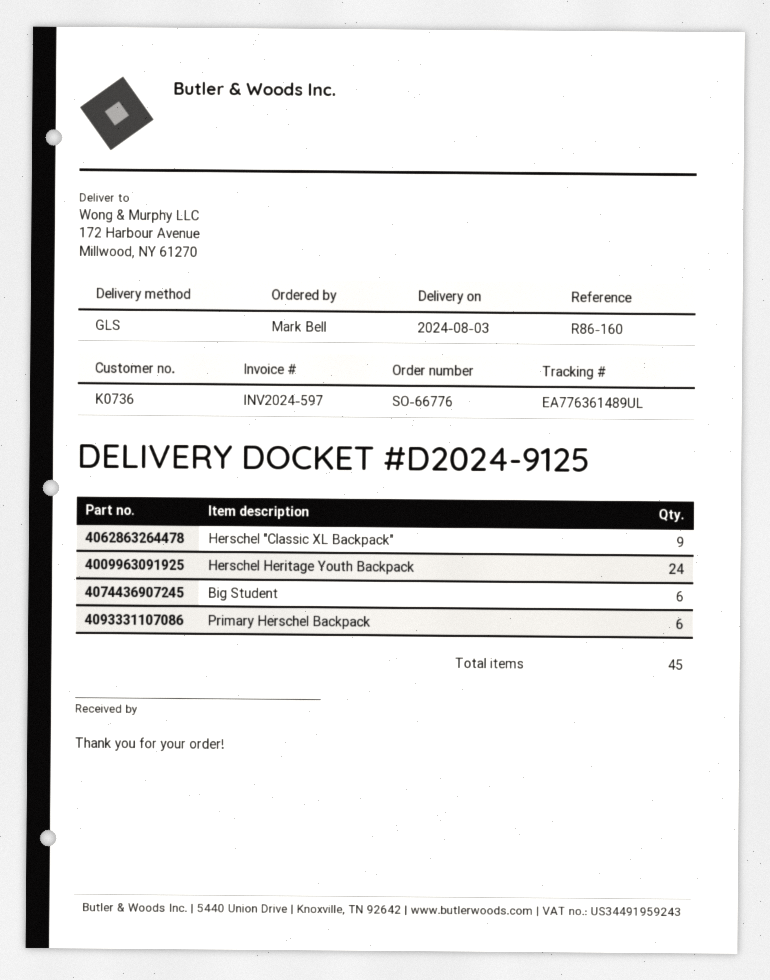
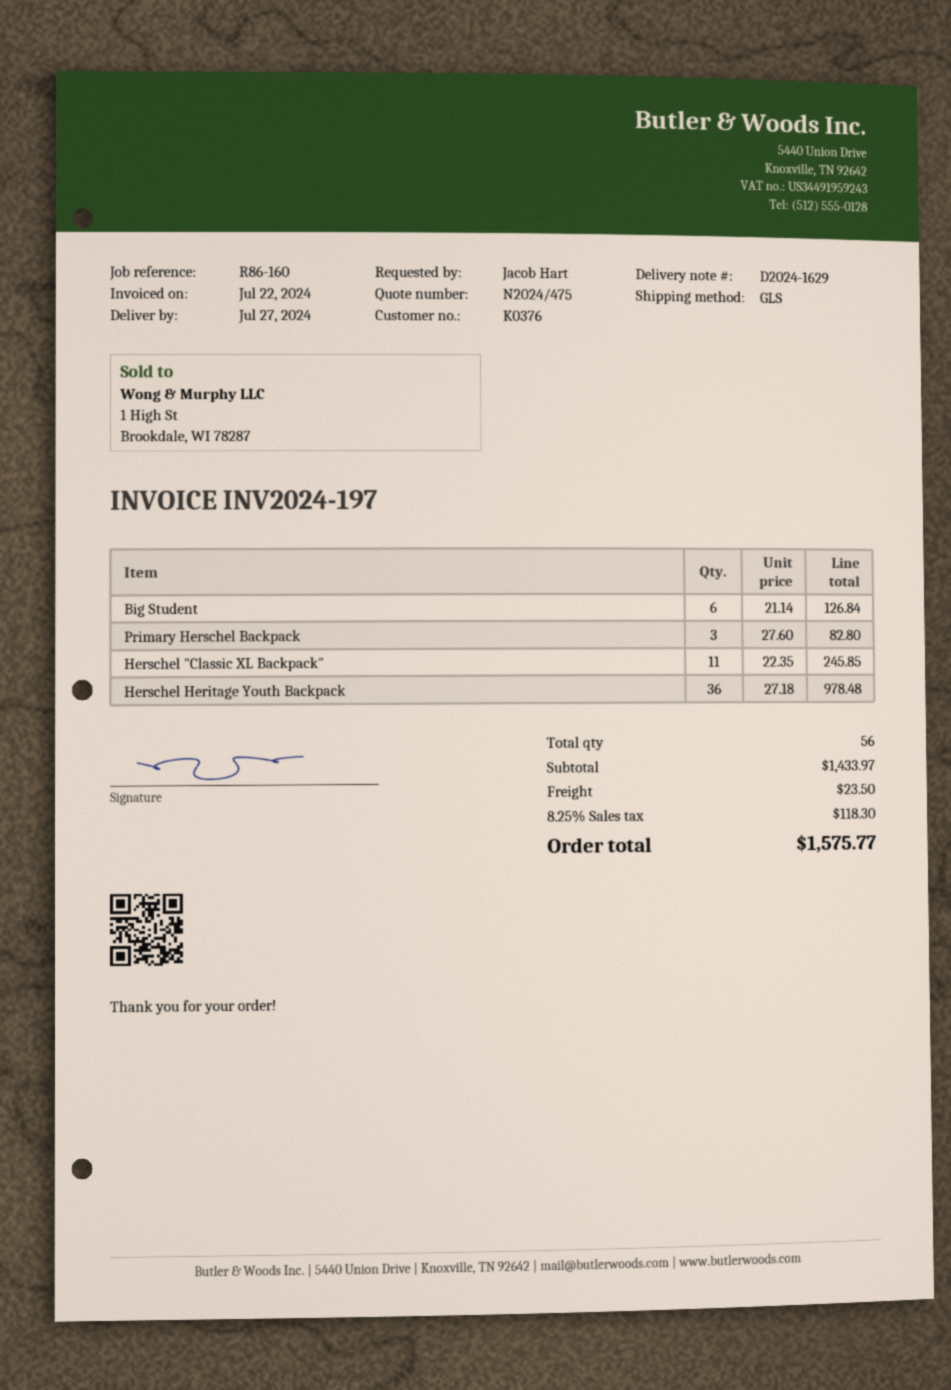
delivery note number: D2024-9125 -> D2024-1629
delivery date: 2024-08-03 -> 2024-07-27
invoice number: INV2024-597 -> INV2024-197
customer number: K0736 -> K0376
ordered by: Mark Bell -> Jacob Hart
Herschel "Classic XL Backpack": 9 -> 11
Herschel Heritage Youth Backpack: 24 -> 36
Primary Herschel Backpack: 6 -> 3
total quantity: 45 -> 56

